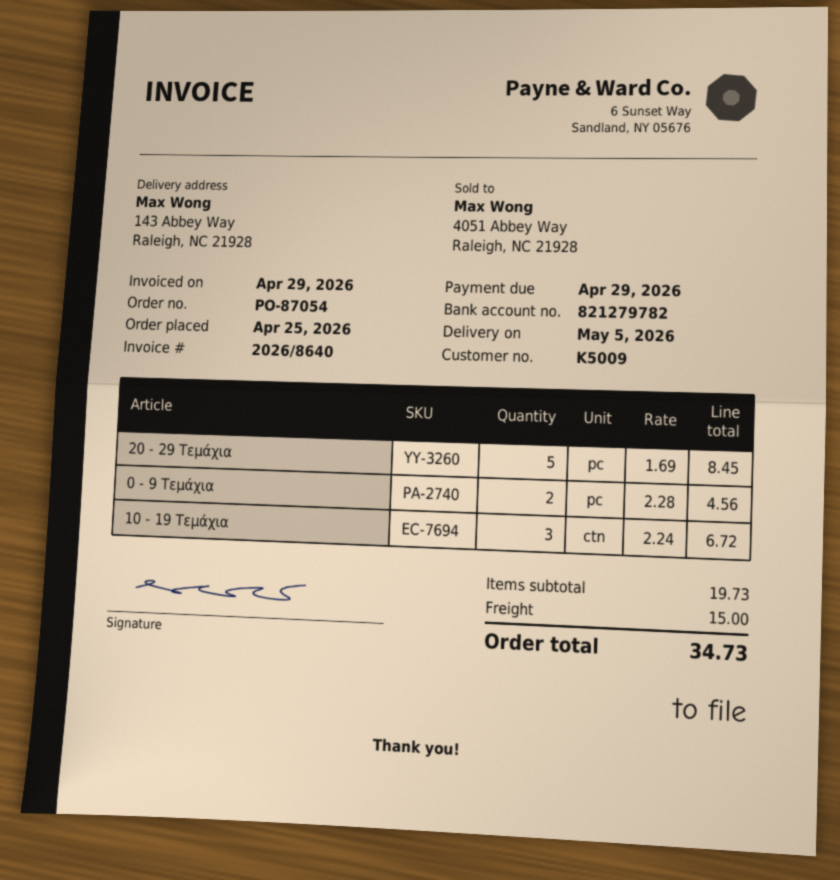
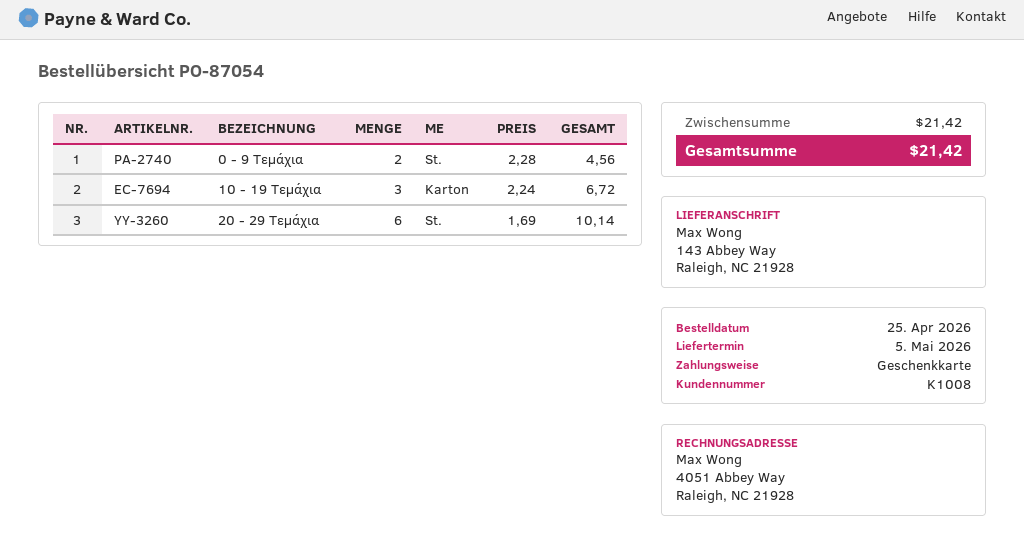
customer number: K5009 -> K1008
20 - 29 Τεμάχια: 5 x 1.69 = 8.45 -> 6 x 1.69 = 10.14
subtotal: 19.73 -> 21.42
shipping: 15.00 -> none
total: 34.73 -> 21.42

